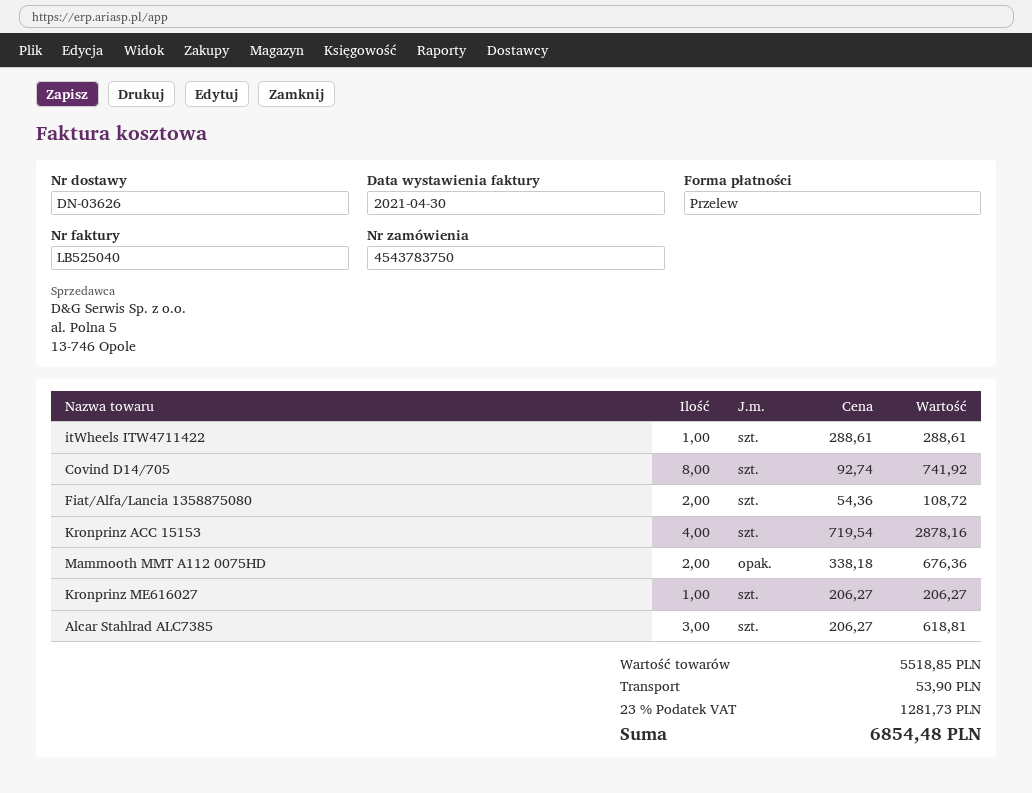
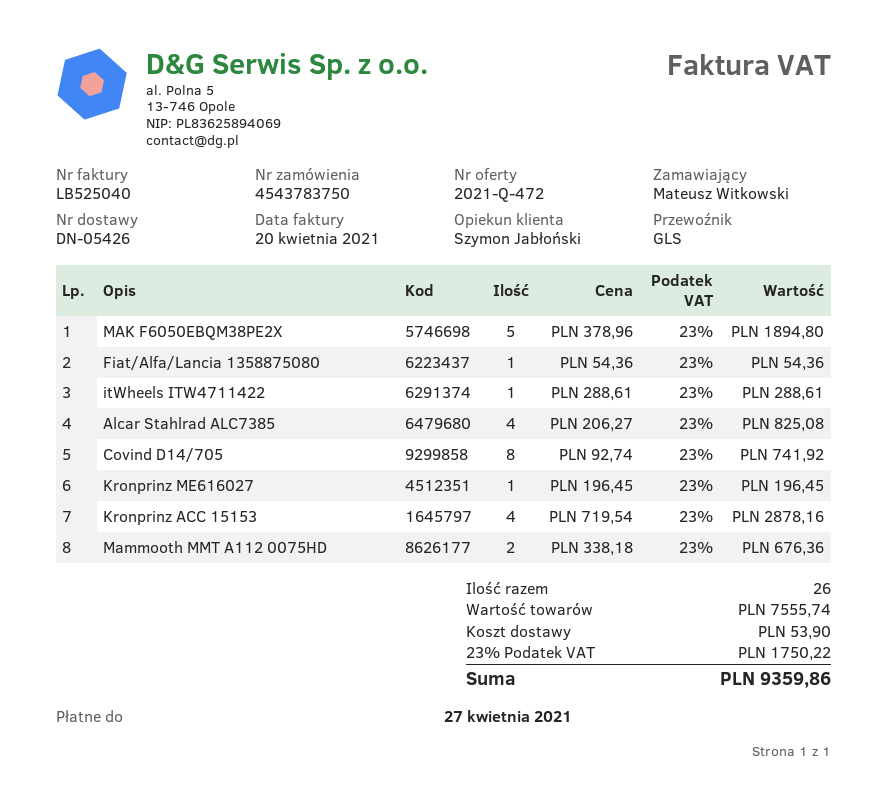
delivery note number: DN-03626 -> DN-05426
invoice date: 2021-04-30 -> 2021-04-20
Fiat/Alfa/Lancia 1358875080: 2 x 54.36 = 108.72 -> 1 x 54.36 = 54.36
Kronprinz ME616027: 1 x 206.27 = 206.27 -> 1 x 196.45 = 196.45
Alcar Stahlrad ALC7385: 3 x 206.27 = 618.81 -> 4 x 206.27 = 825.08
MAK F6050EBQM38PE2X: none -> 5 x 378.96 = 1894.80
subtotal: 5518.85 -> 7555.74
tax: 23% = 1281.73 -> 23% = 1750.22
total: 6854.48 -> 9359.86

